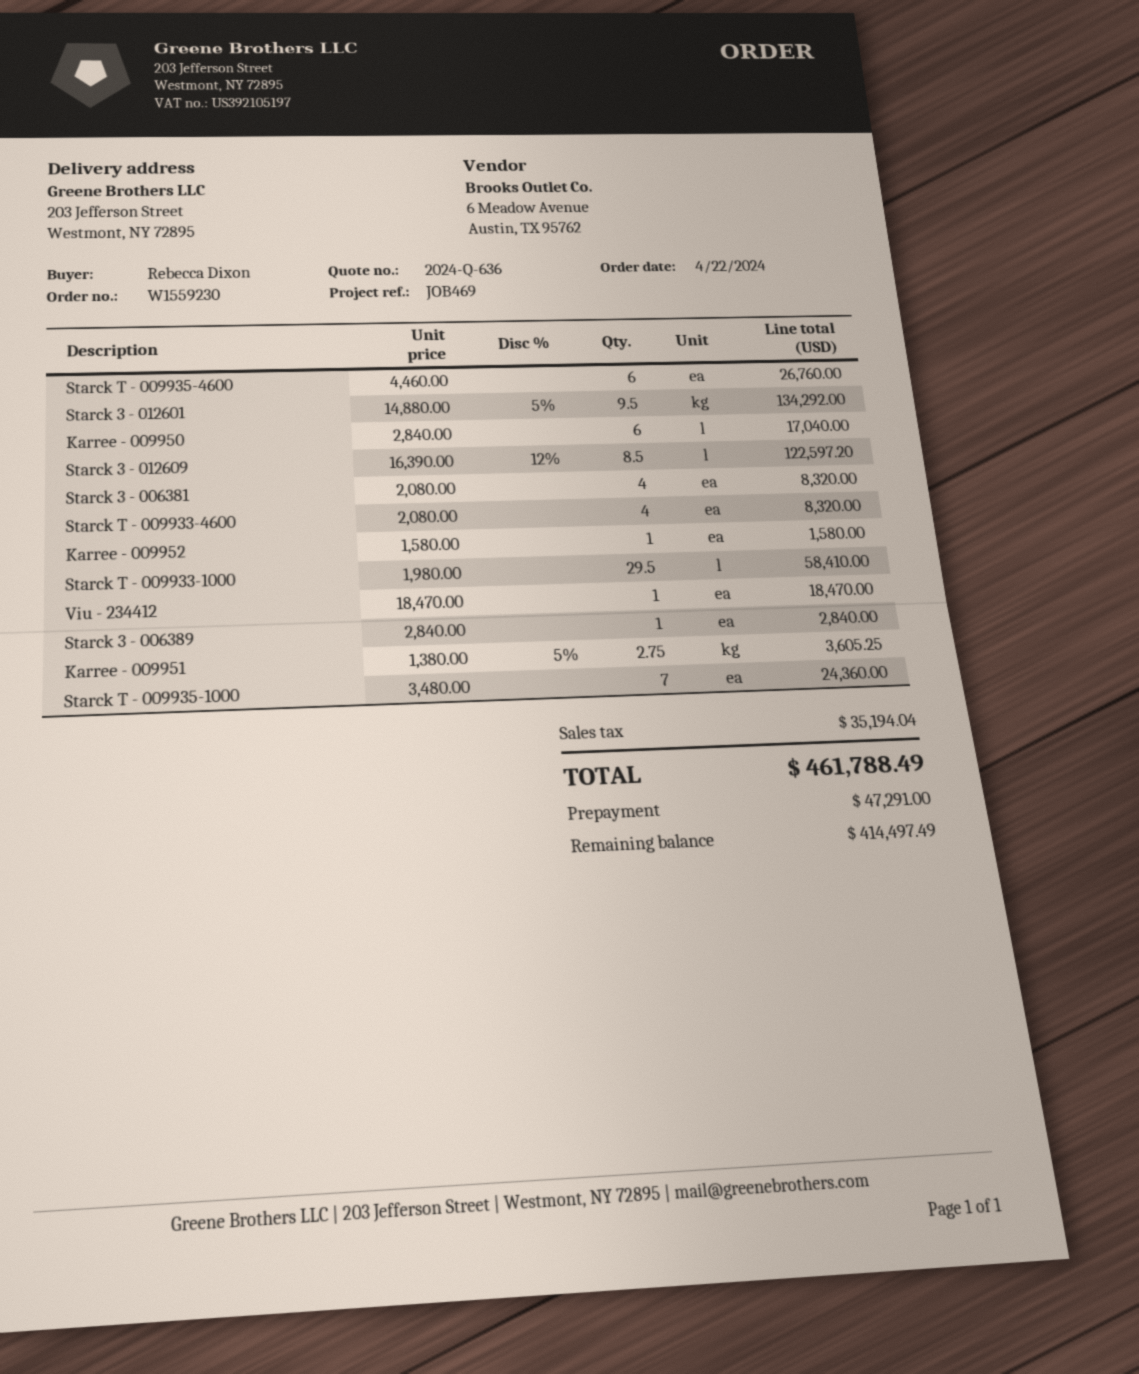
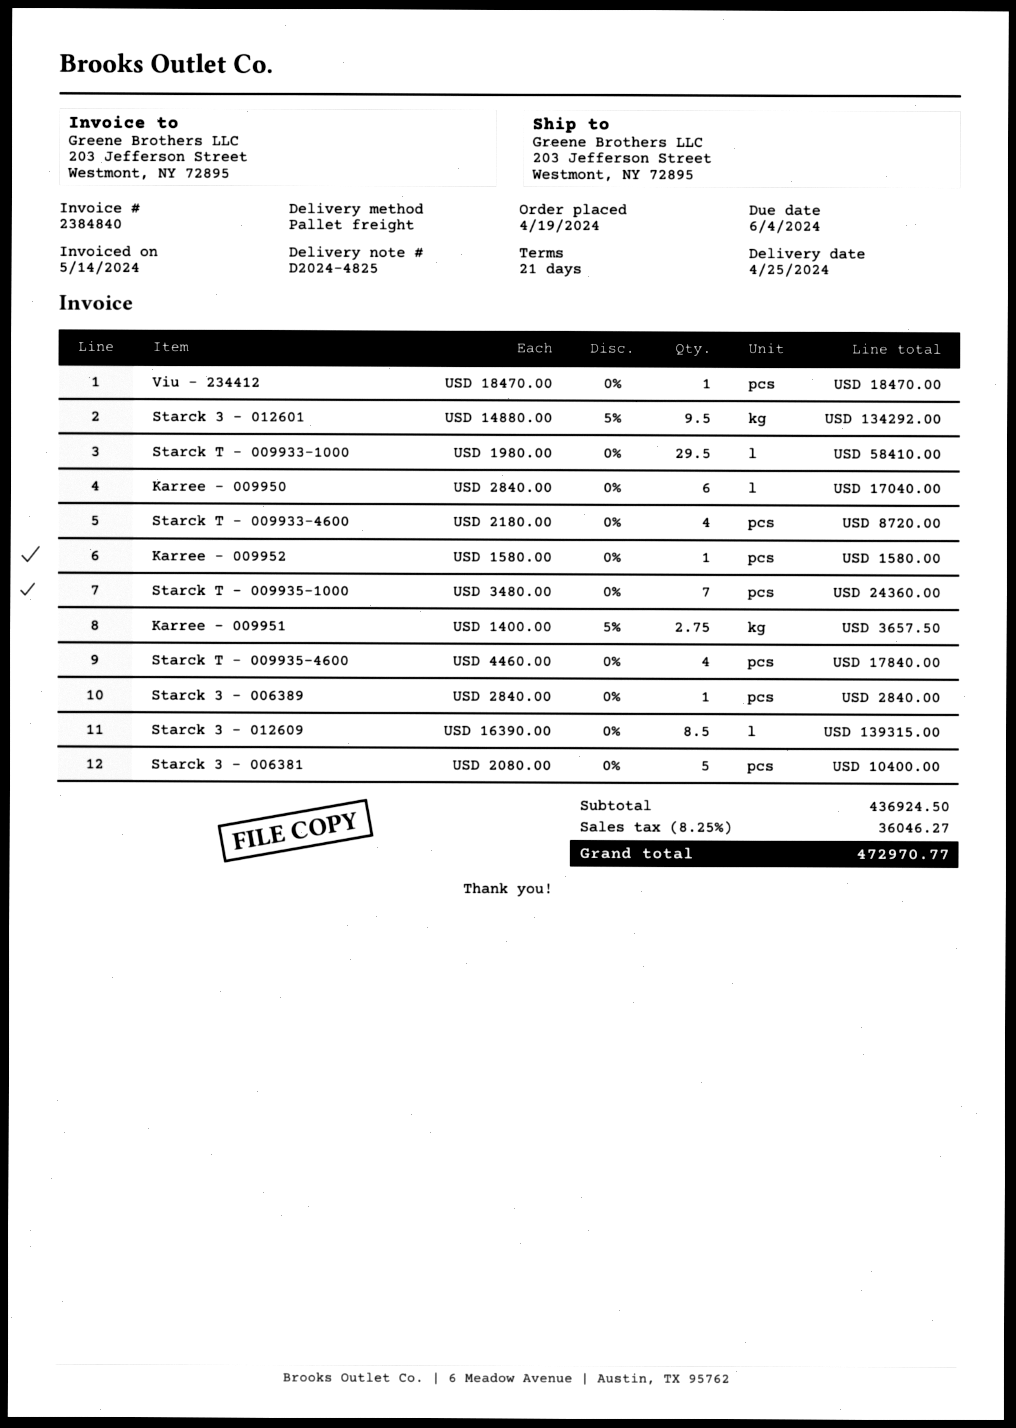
order date: 2024-04-22 -> 2024-04-19
Starck T - 009935-4600: 6 x 4460.00 = 26760.00 -> 4 x 4460.00 = 17840.00
Starck 3 - 012609: 8.5 x 16390.00 - 12% = 122597.20 -> 8.5 x 16390.00 = 139315.00
Starck 3 - 006381: 4 x 2080.00 = 8320.00 -> 5 x 2080.00 = 10400.00
Starck T - 009933-4600: 4 x 2080.00 = 8320.00 -> 4 x 2180.00 = 8720.00
Karree - 009951: 2.75 x 1380.00 - 5% = 3605.25 -> 2.75 x 1400.00 - 5% = 3657.50
tax: 35194.04 -> 36046.27
total: 461788.49 -> 472970.77

